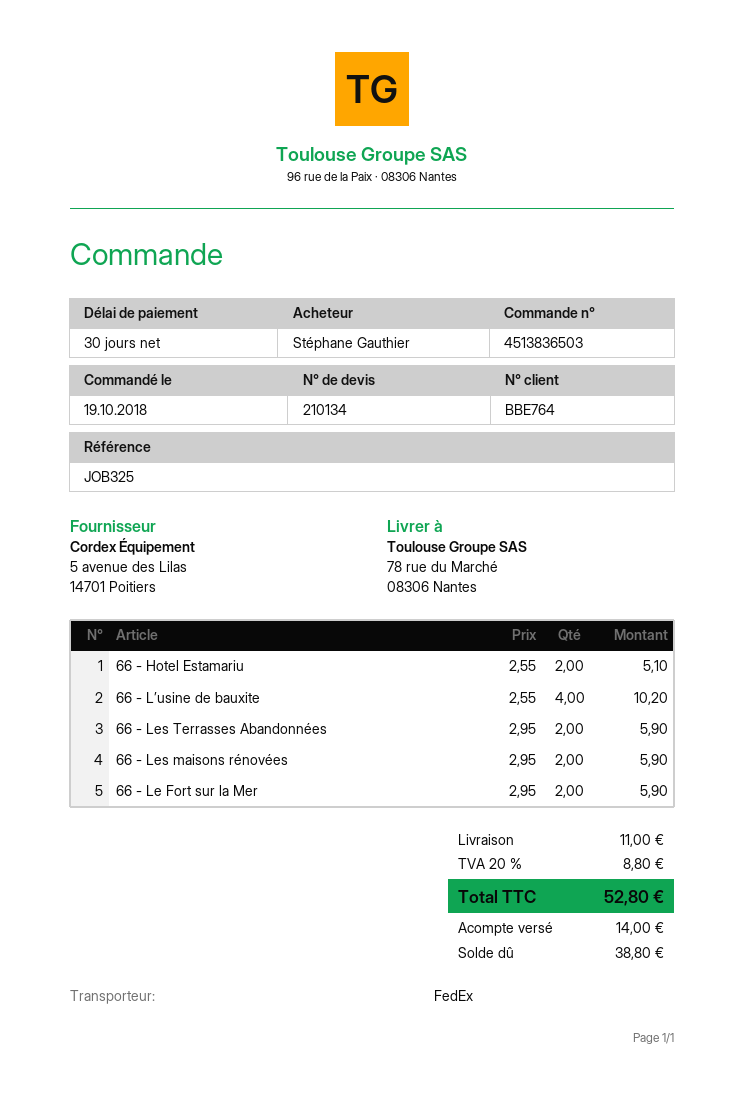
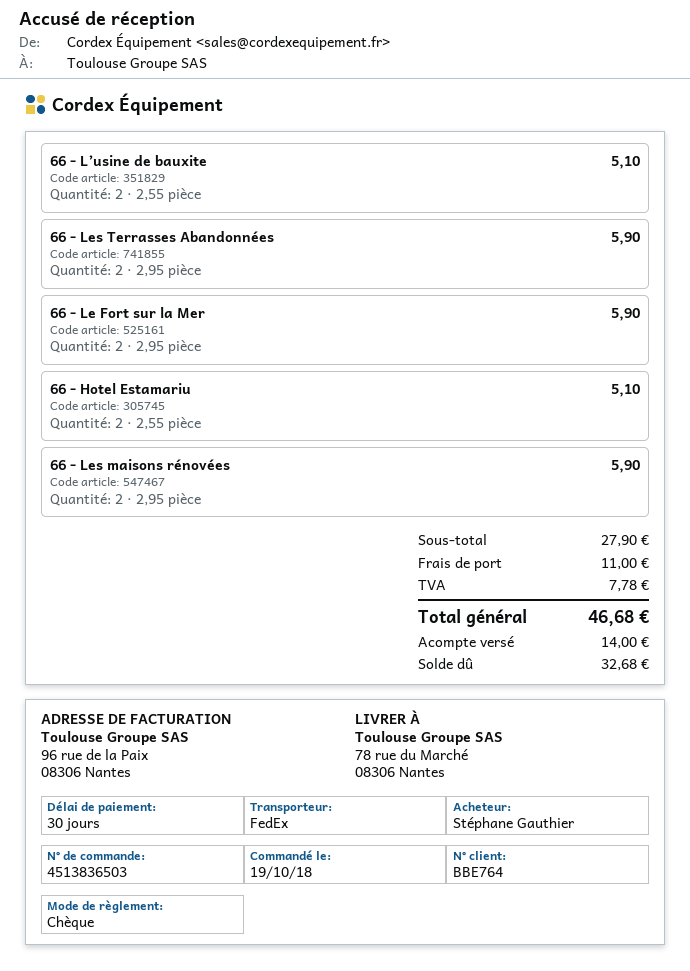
66 - L’usine de bauxite: 4 x 2.55 = 10.20 -> 2 x 2.55 = 5.10
tax: 8.80 -> 7.78
total: 52.80 -> 46.68
balance: 38.80 -> 32.68

